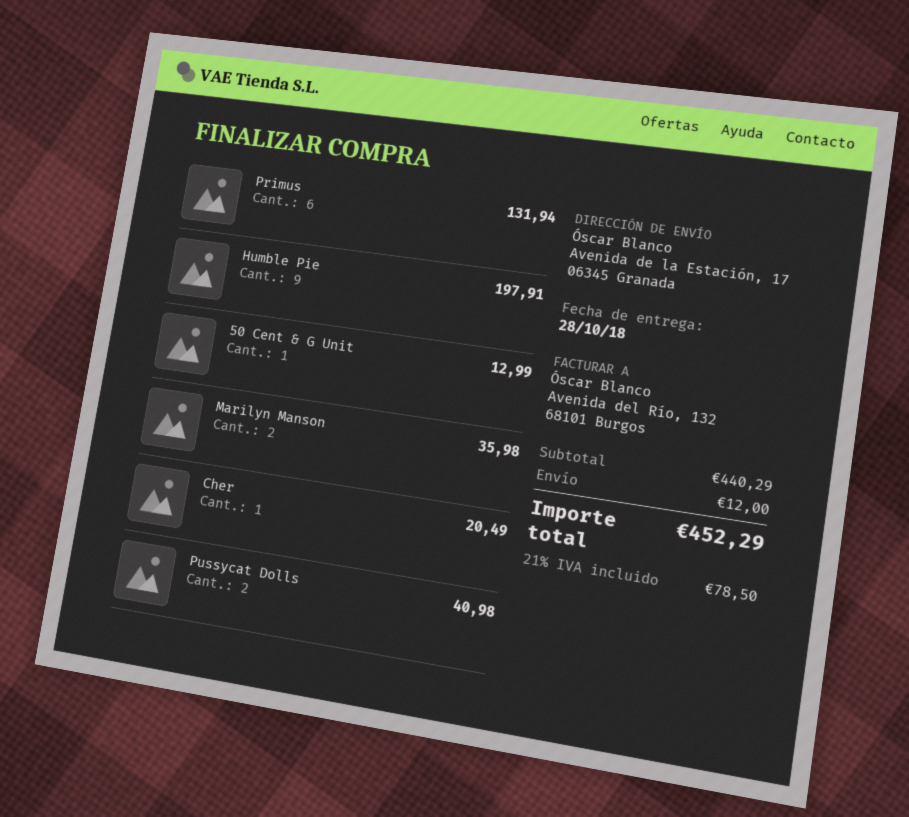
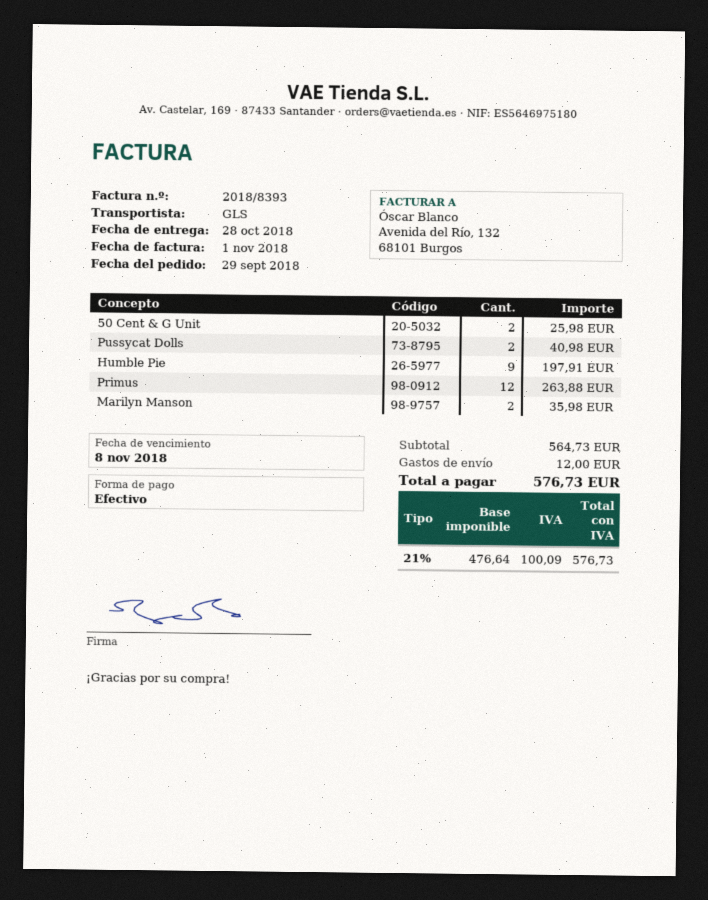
Primus: 6 for 131.94 -> 12 for 263.88
50 Cent & G Unit: 1 for 12.99 -> 2 for 25.98
Cher: 1 for 20.49 -> none
subtotal: 440.29 -> 564.73
tax: 21% = 78.50 -> 21% = 100.09
total: 452.29 -> 576.73

